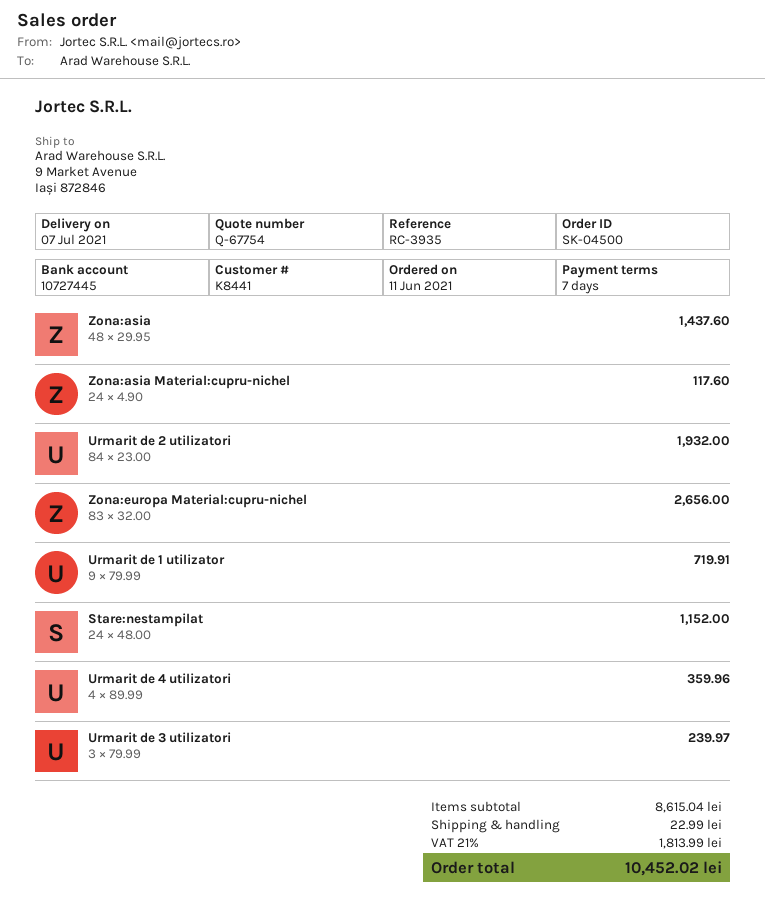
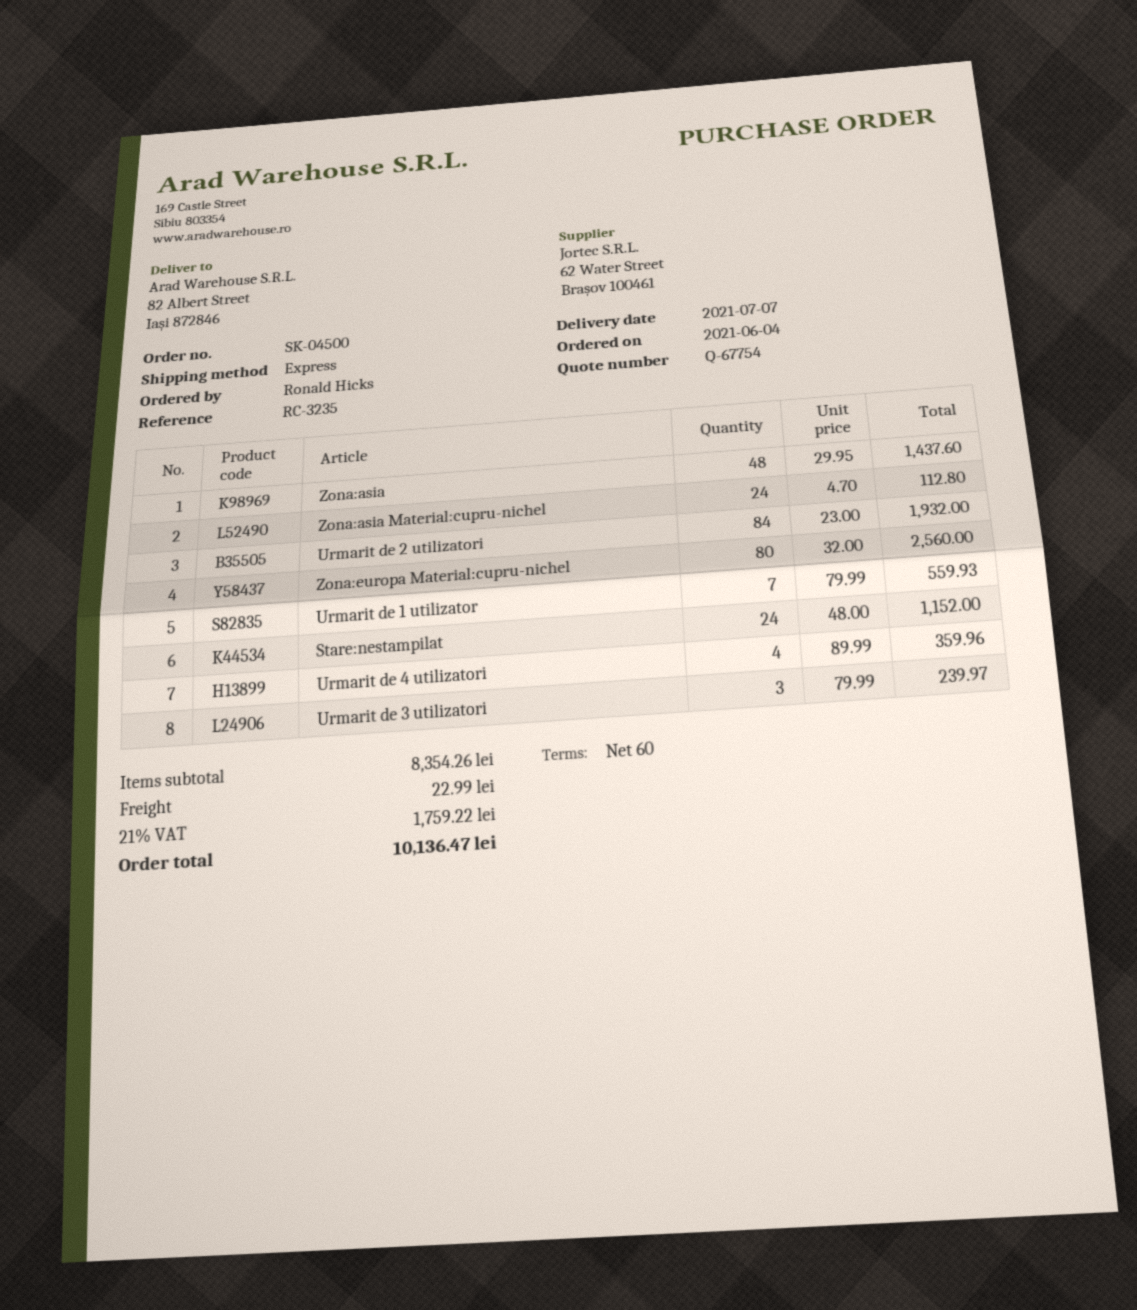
order date: 2021-06-11 -> 2021-06-04
payment terms: 7 days -> 60 days
reference: RC-3935 -> RC-3235
ship to: 9 Market Avenue, Iași 872846 -> 82 Albert Street, Iași 872846
Zona:asia Material:cupru-nichel: 24 x 4.90 = 117.60 -> 24 x 4.70 = 112.80
Zona:europa Material:cupru-nichel: 83 x 32.00 = 2656.00 -> 80 x 32.00 = 2560.00
Urmarit de 1 utilizator: 9 x 79.99 = 719.91 -> 7 x 79.99 = 559.93
subtotal: 8615.04 -> 8354.26
tax: 21% = 1813.99 -> 21% = 1759.22
total: 10452.02 -> 10136.47

